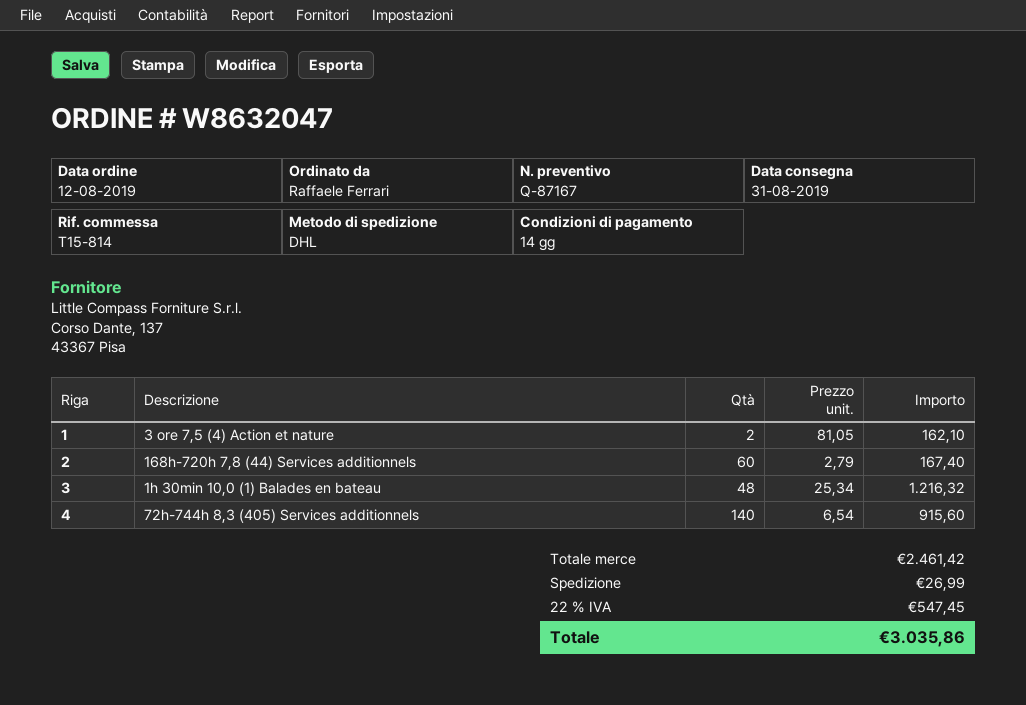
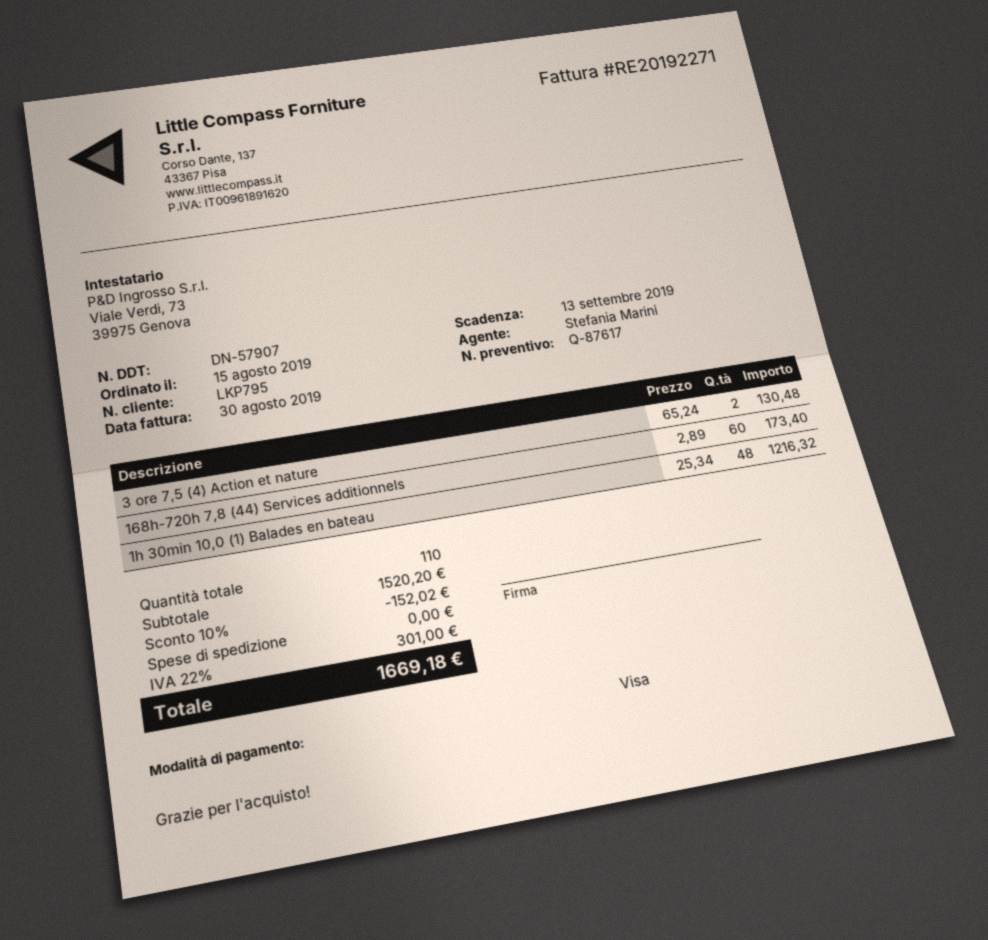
quote number: Q-87167 -> Q-87617
order date: 2019-08-12 -> 2019-08-15
3 ore 7,5 (4) Action et nature: 2 x 81.05 = 162.10 -> 2 x 65.24 = 130.48
168h-720h 7,8 (44) Services additionnels: 60 x 2.79 = 167.40 -> 60 x 2.89 = 173.40
72h-744h 8,3 (405) Services additionnels: 140 x 6.54 = 915.60 -> none
subtotal: 2461.42 -> 1520.20
discount: none -> 10% = 152.02
shipping: 26.99 -> 0.00
tax: 22% = 547.45 -> 22% = 301.00
total: 3035.86 -> 1669.18

